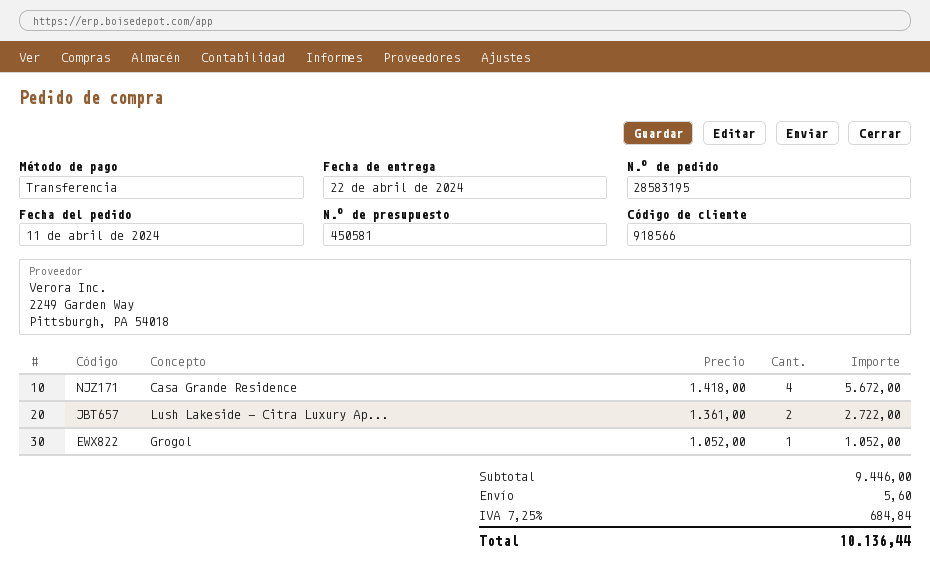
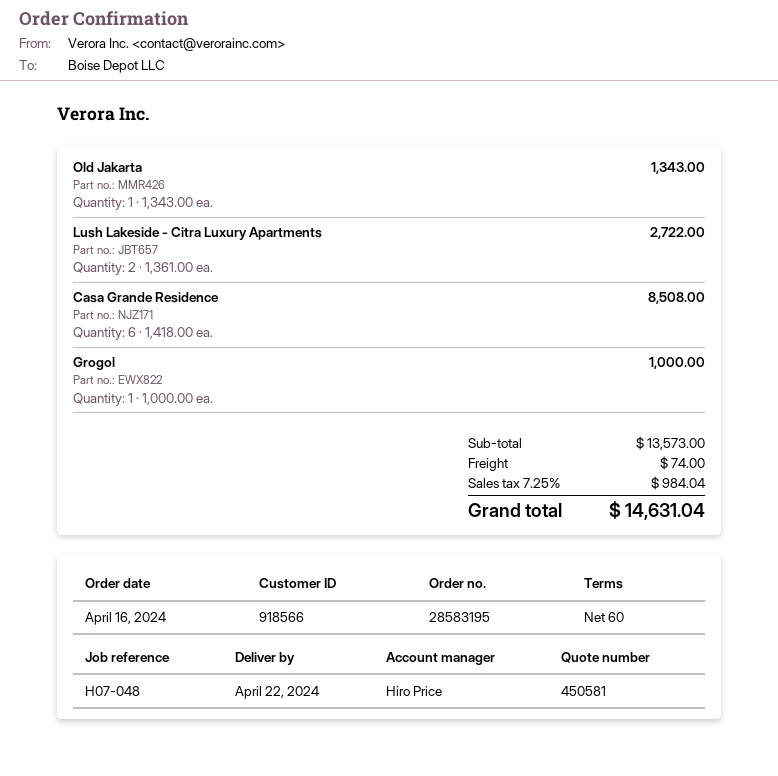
order date: 2024-04-11 -> 2024-04-16
Casa Grande Residence: 4 x 1418.00 = 5672.00 -> 6 x 1418.00 = 8508.00
Grogol: 1 x 1052.00 = 1052.00 -> 1 x 1000.00 = 1000.00
Old Jakarta: none -> 1 x 1343.00 = 1343.00
subtotal: 9446.00 -> 13573.00
shipping: 5.60 -> 74.00
tax: 7.25% = 684.84 -> 7.25% = 984.04
total: 10136.44 -> 14631.04

